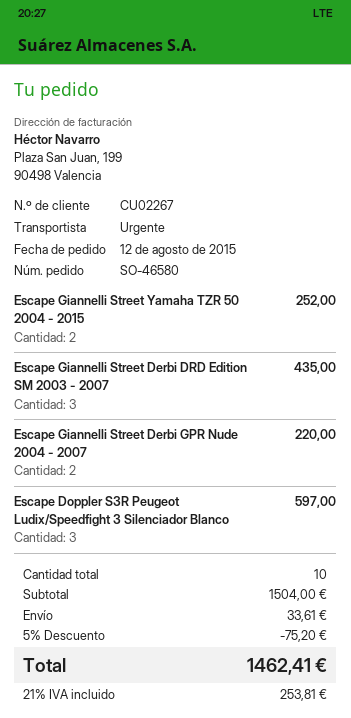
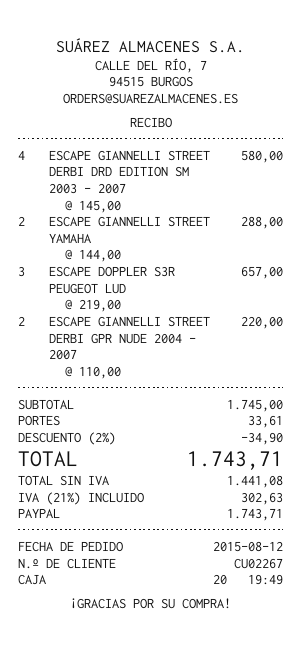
Escape Giannelli Street Yamaha TZR 50 2004 - 2015: 2 for 252.00 -> 2 for 288.00
Escape Giannelli Street Derbi DRD Edition SM 2003 - 2007: 3 for 435.00 -> 4 for 580.00
Escape Doppler S3R Peugeot Ludix/Speedfight 3 Silenciador Blanco: 3 for 597.00 -> 3 for 657.00
subtotal: 1504.00 -> 1745.00
discount: 5% = 75.20 -> 2% = 34.90
tax: 21% = 253.81 -> 21% = 302.63
total: 1462.41 -> 1743.71

